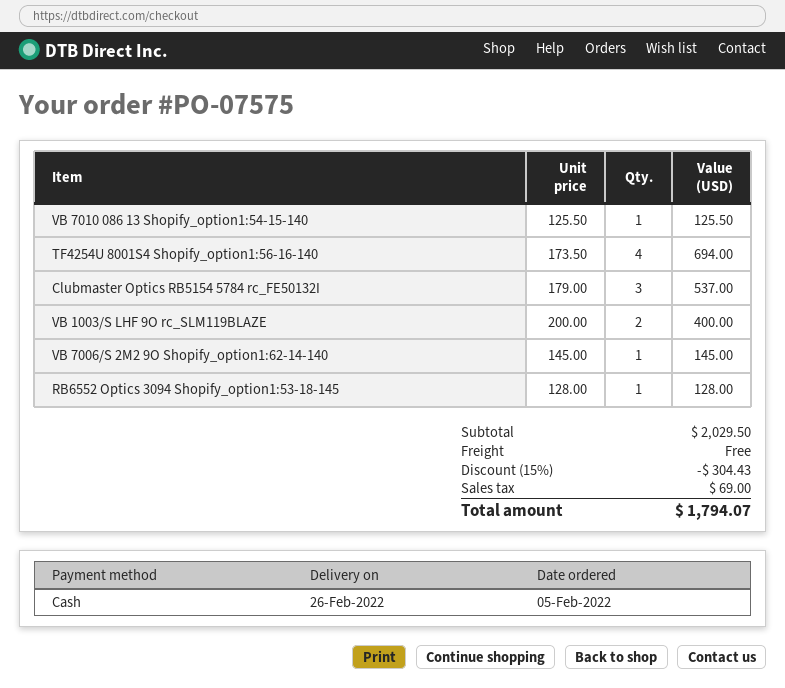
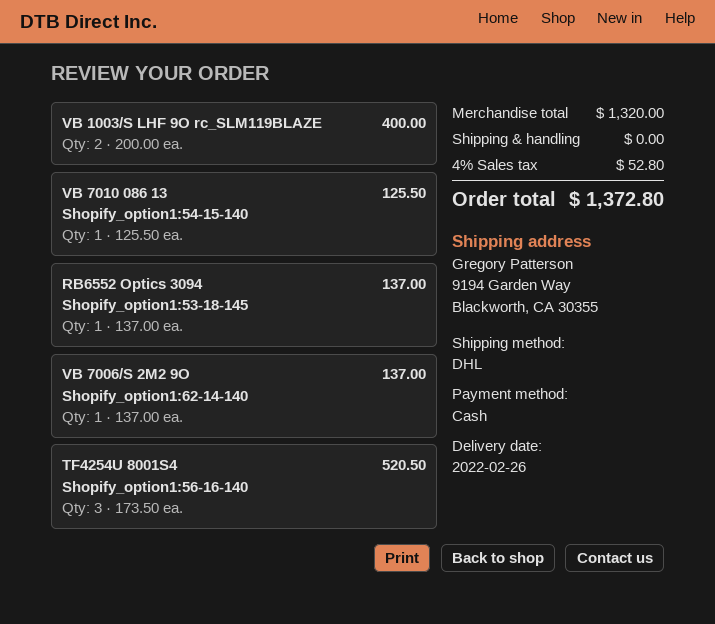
TF4254U 8001S4 Shopify_option1:56-16-140: 4 x 173.50 = 694.00 -> 3 x 173.50 = 520.50
Clubmaster Optics RB5154 5784 rc_FE50132I: 3 x 179.00 = 537.00 -> none
VB 7006/S 2M2 9O Shopify_option1:62-14-140: 1 x 145.00 = 145.00 -> 1 x 137.00 = 137.00
RB6552 Optics 3094 Shopify_option1:53-18-145: 1 x 128.00 = 128.00 -> 1 x 137.00 = 137.00
subtotal: 2029.50 -> 1320.00
discount: 15% = 304.43 -> none
tax: 69.00 -> 52.80
total: 1794.07 -> 1372.80

